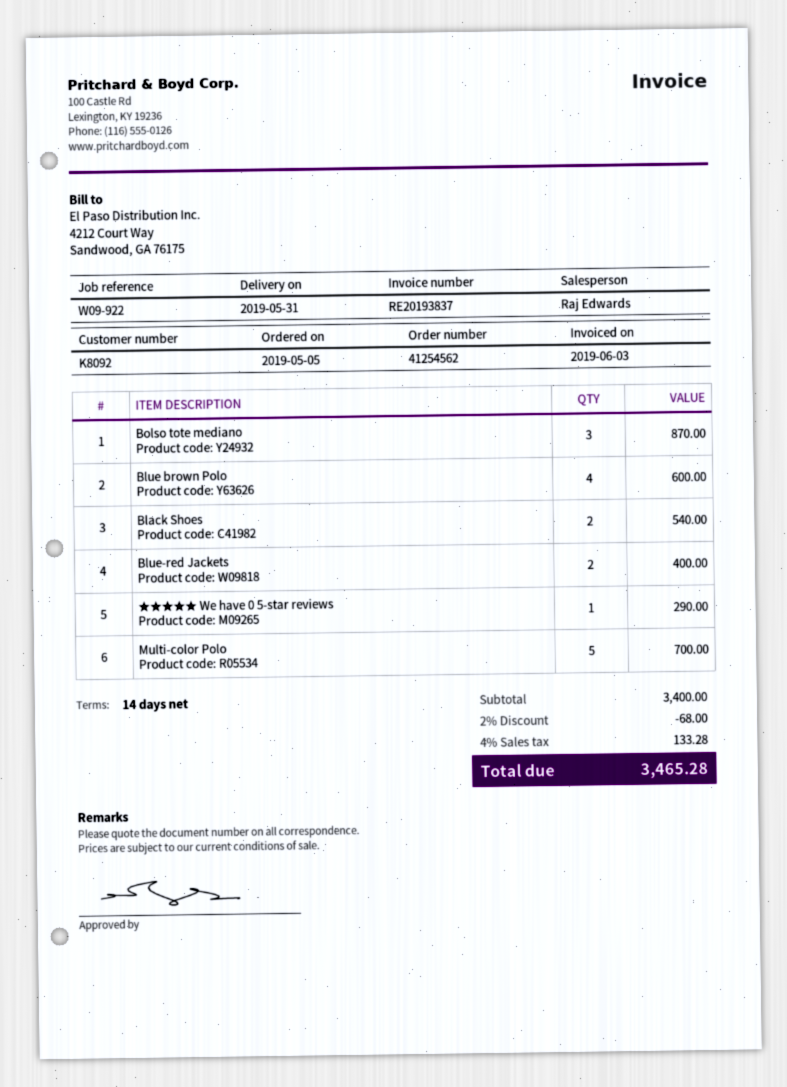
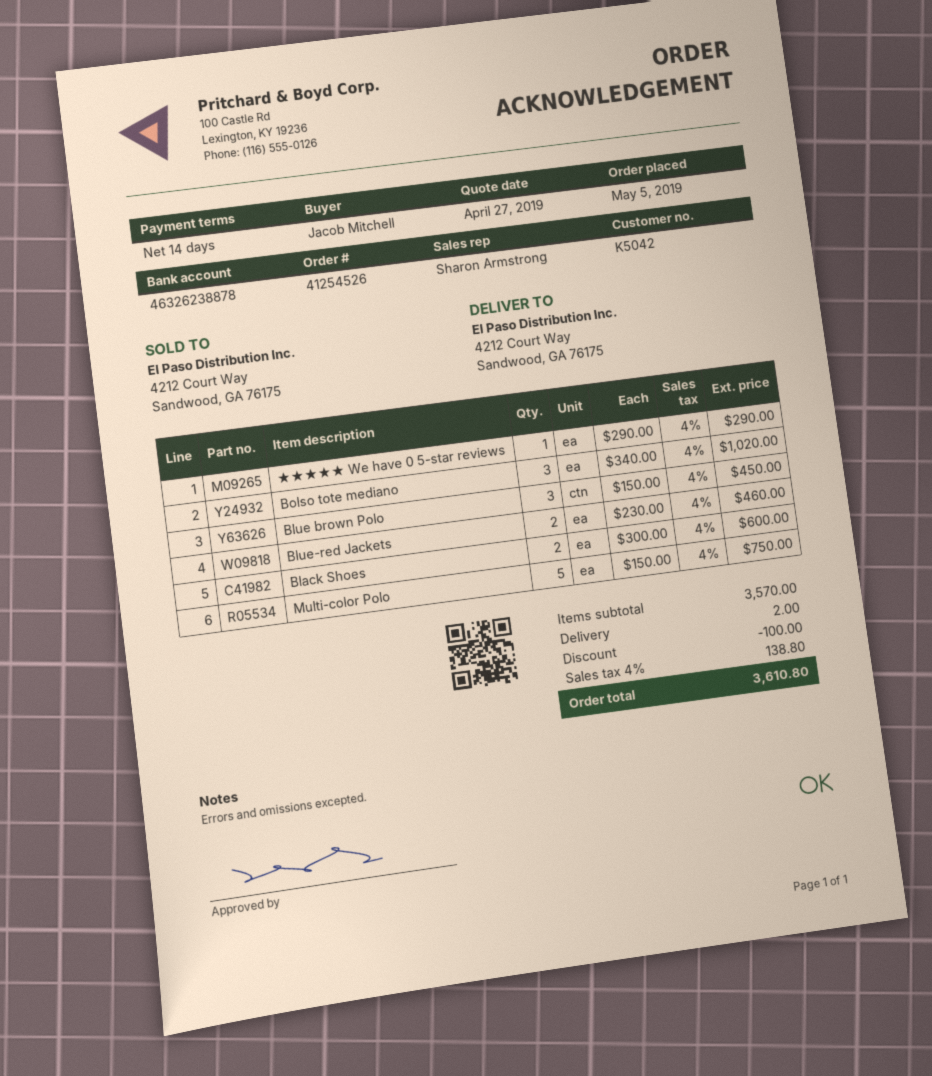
order number: 41254562 -> 41254526
customer number: K8092 -> K5042
sales rep: Raj Edwards -> Sharon Armstrong
Bolso tote mediano: 3 for 870.00 -> 3 for 1020.00
Blue brown Polo: 4 for 600.00 -> 3 for 450.00
Black Shoes: 2 for 540.00 -> 2 for 600.00
Blue-red Jackets: 2 for 400.00 -> 2 for 460.00
Multi-color Polo: 5 for 700.00 -> 5 for 750.00
subtotal: 3400.00 -> 3570.00
discount: 68.00 -> 100.00
shipping: none -> 2.00
tax: 4% = 133.28 -> 4% = 138.80
total: 3465.28 -> 3610.80

